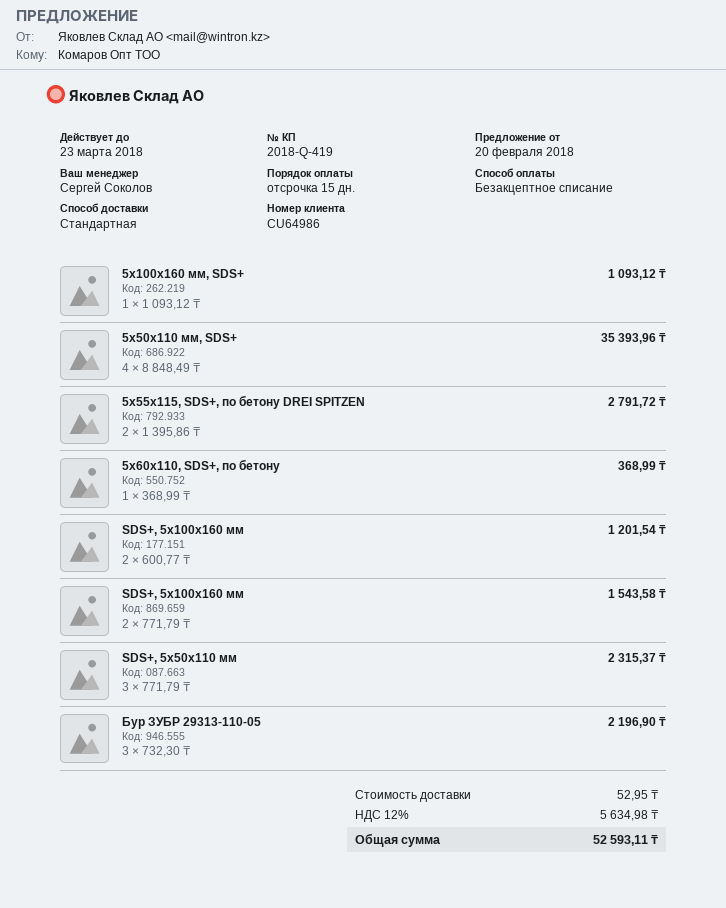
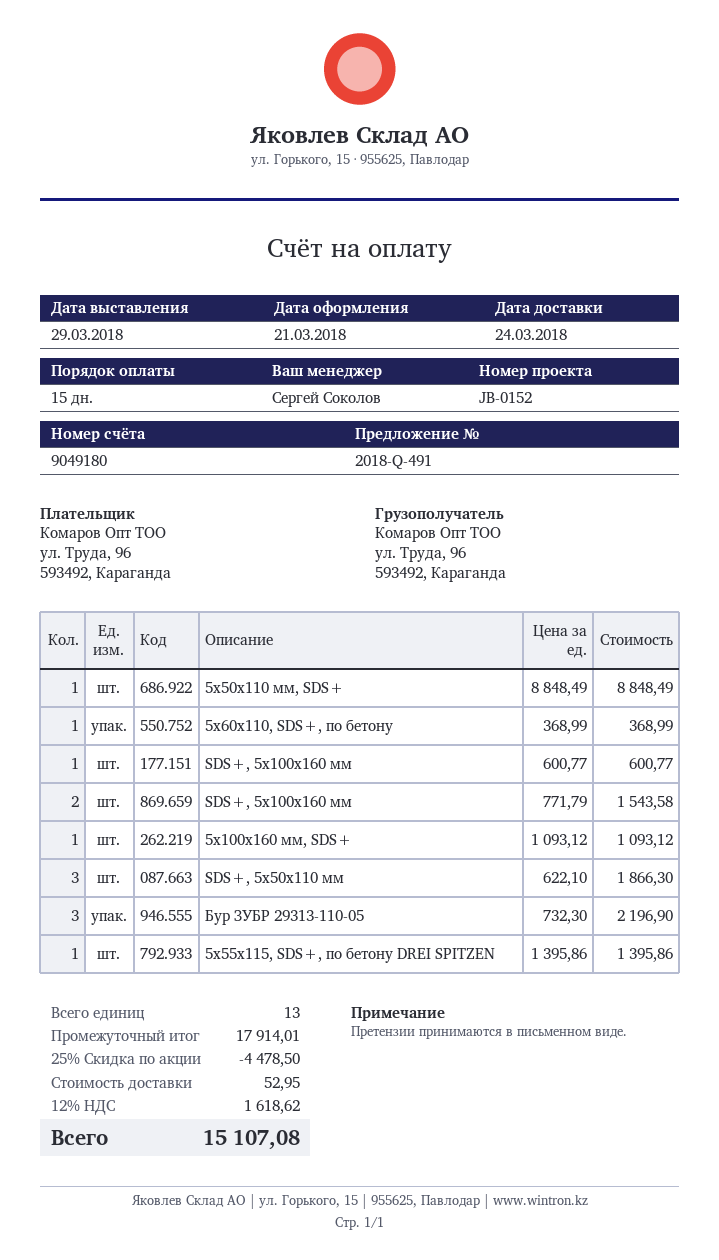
quote number: 2018-Q-419 -> 2018-Q-491
5x50x110 мм, SDS+: 4 x 8848.49 = 35393.96 -> 1 x 8848.49 = 8848.49
5x55x115, SDS+, по бетону DREI SPITZEN: 2 x 1395.86 = 2791.72 -> 1 x 1395.86 = 1395.86
SDS+, 5x100х160 мм: 2 x 600.77 = 1201.54 -> 1 x 600.77 = 600.77
SDS+, 5х50х110 мм: 3 x 771.79 = 2315.37 -> 3 x 622.10 = 1866.30
discount: none -> 25% = 4478.50
tax: 12% = 5634.98 -> 12% = 1618.62
total: 52593.11 -> 15107.08

